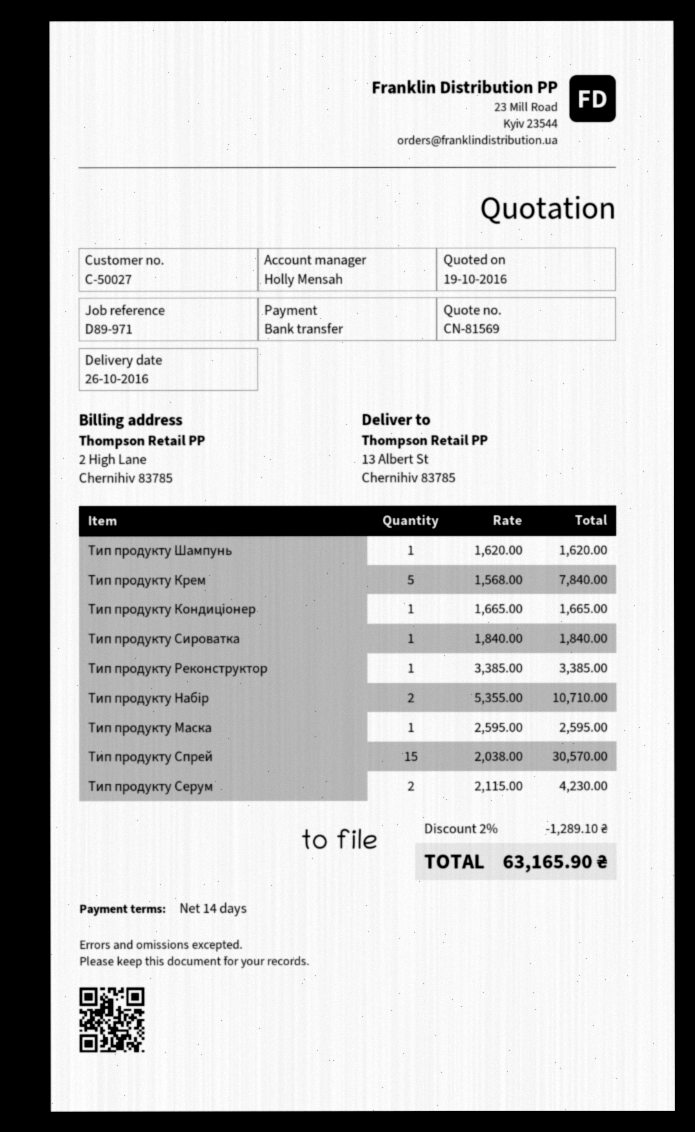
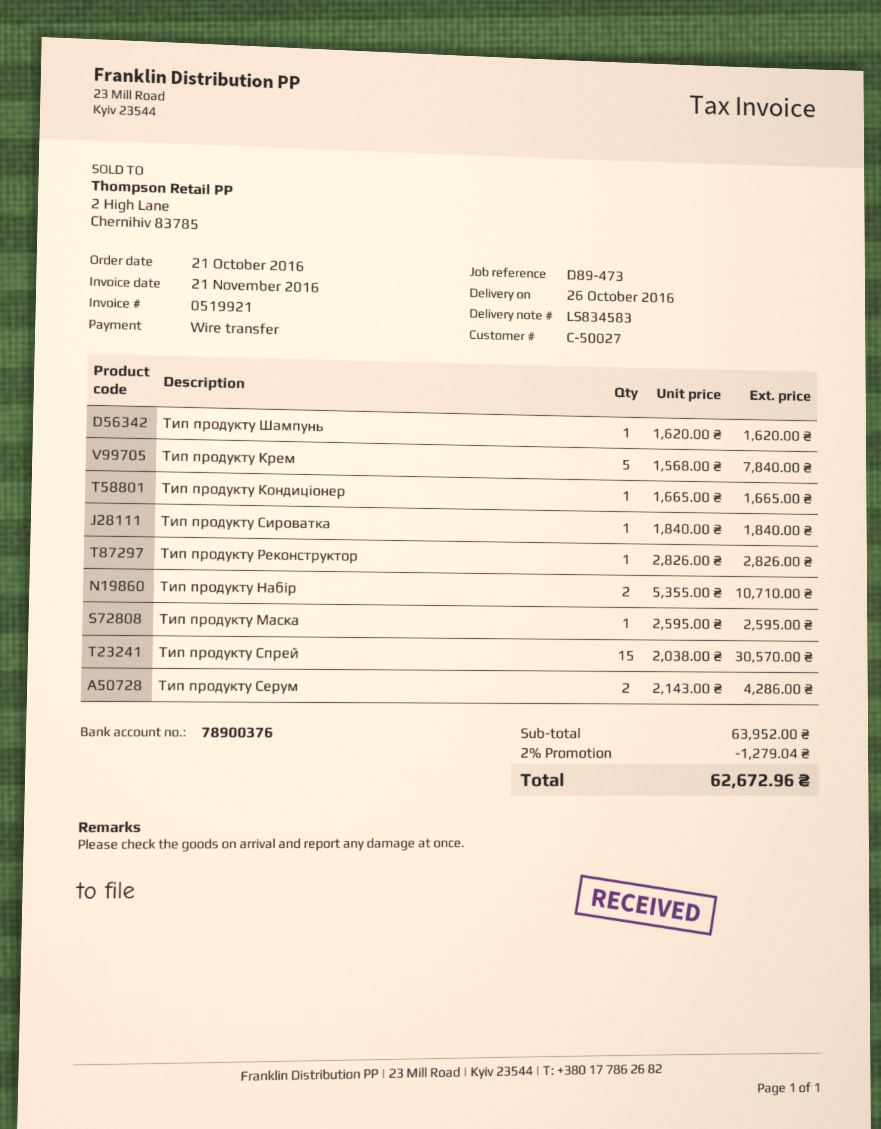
reference: D89-971 -> D89-473
Тип продукту Реконструктор: 1 x 3385.00 = 3385.00 -> 1 x 2826.00 = 2826.00
Тип продукту Серум: 2 x 2115.00 = 4230.00 -> 2 x 2143.00 = 4286.00
discount: 2% = 1289.10 -> 2% = 1279.04
total: 63165.90 -> 62672.96

